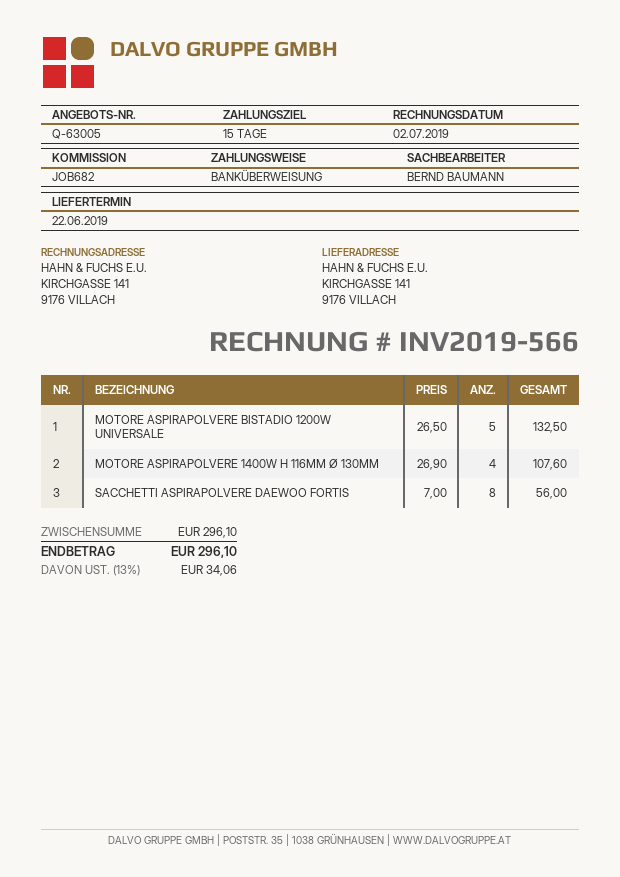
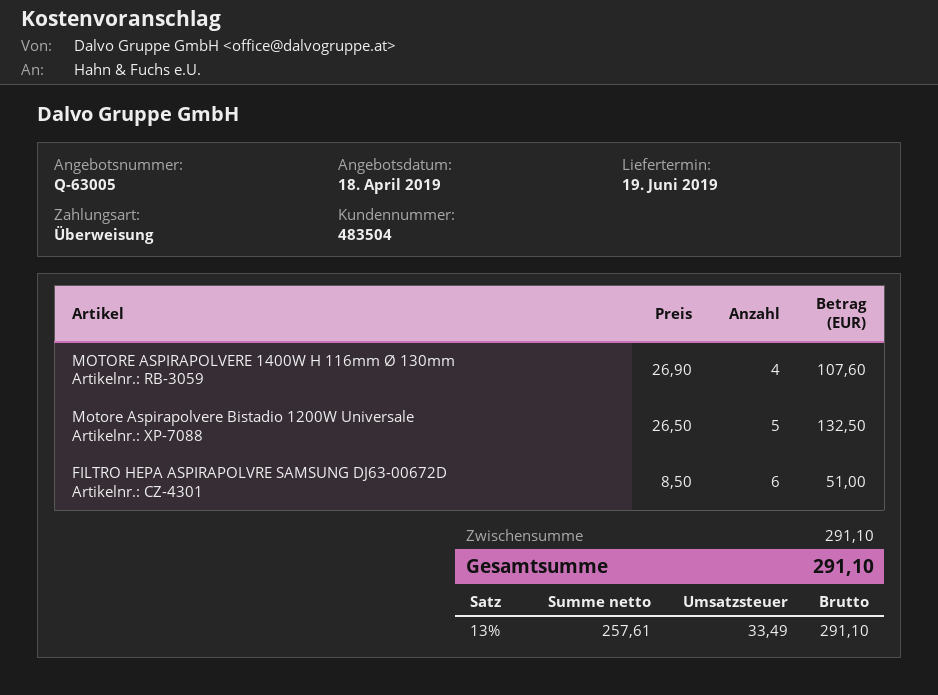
delivery date: 2019-06-22 -> 2019-06-19
SACCHETTI ASPIRAPOLVERE DAEWOO FORTIS: 8 x 7.00 = 56.00 -> none
FILTRO HEPA ASPIRAPOLVRE SAMSUNG DJ63-00672D: none -> 6 x 8.50 = 51.00
subtotal: 296.10 -> 291.10
tax: 13% = 34.06 -> 13% = 33.49
total: 296.10 -> 291.10

